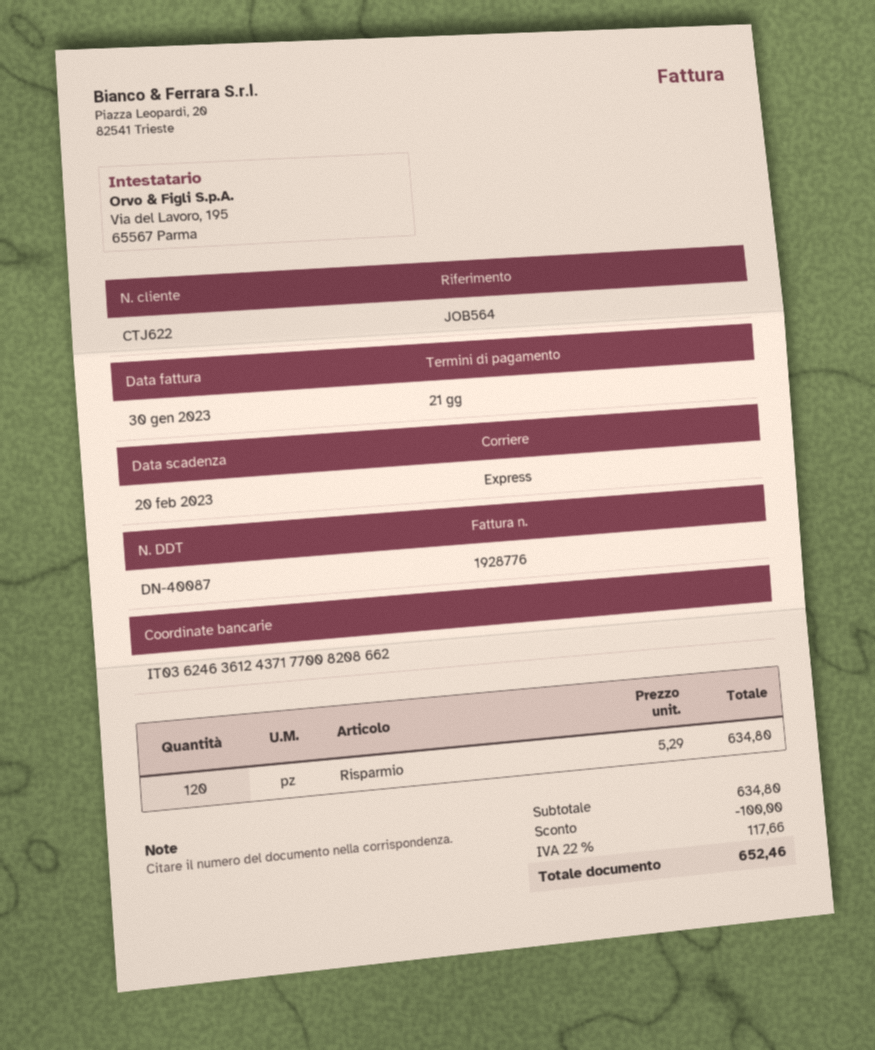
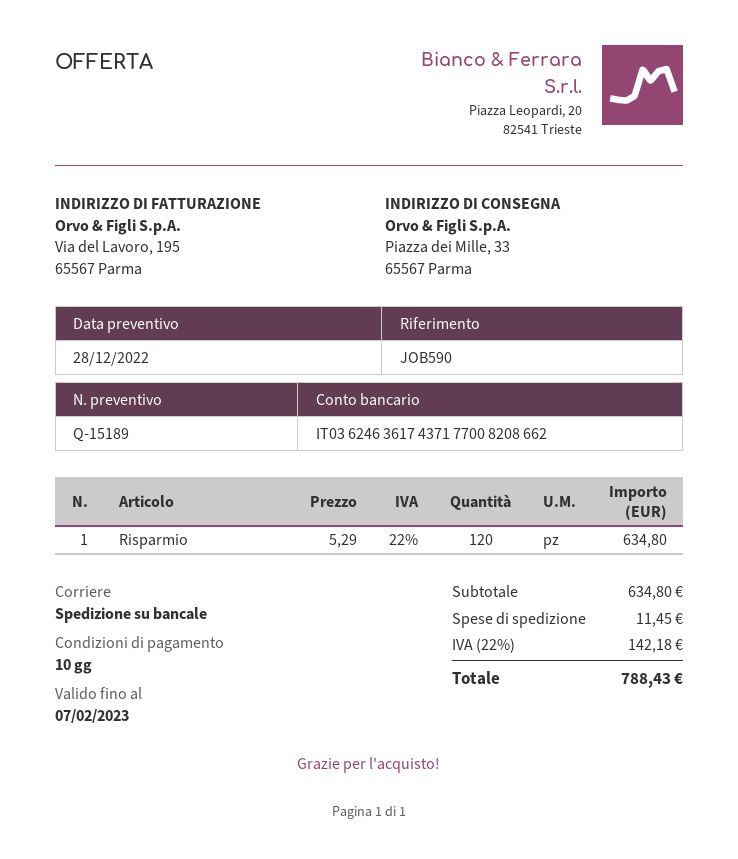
payment terms: 21 days -> 10 days
reference: JOB564 -> JOB590
bank account: IT0362463612437177008208662 -> IT0362463617437177008208662
shipping method: express -> pallet freight
discount: 100.00 -> none
shipping: none -> 11.45
tax: 22% = 117.66 -> 22% = 142.18
total: 652.46 -> 788.43

